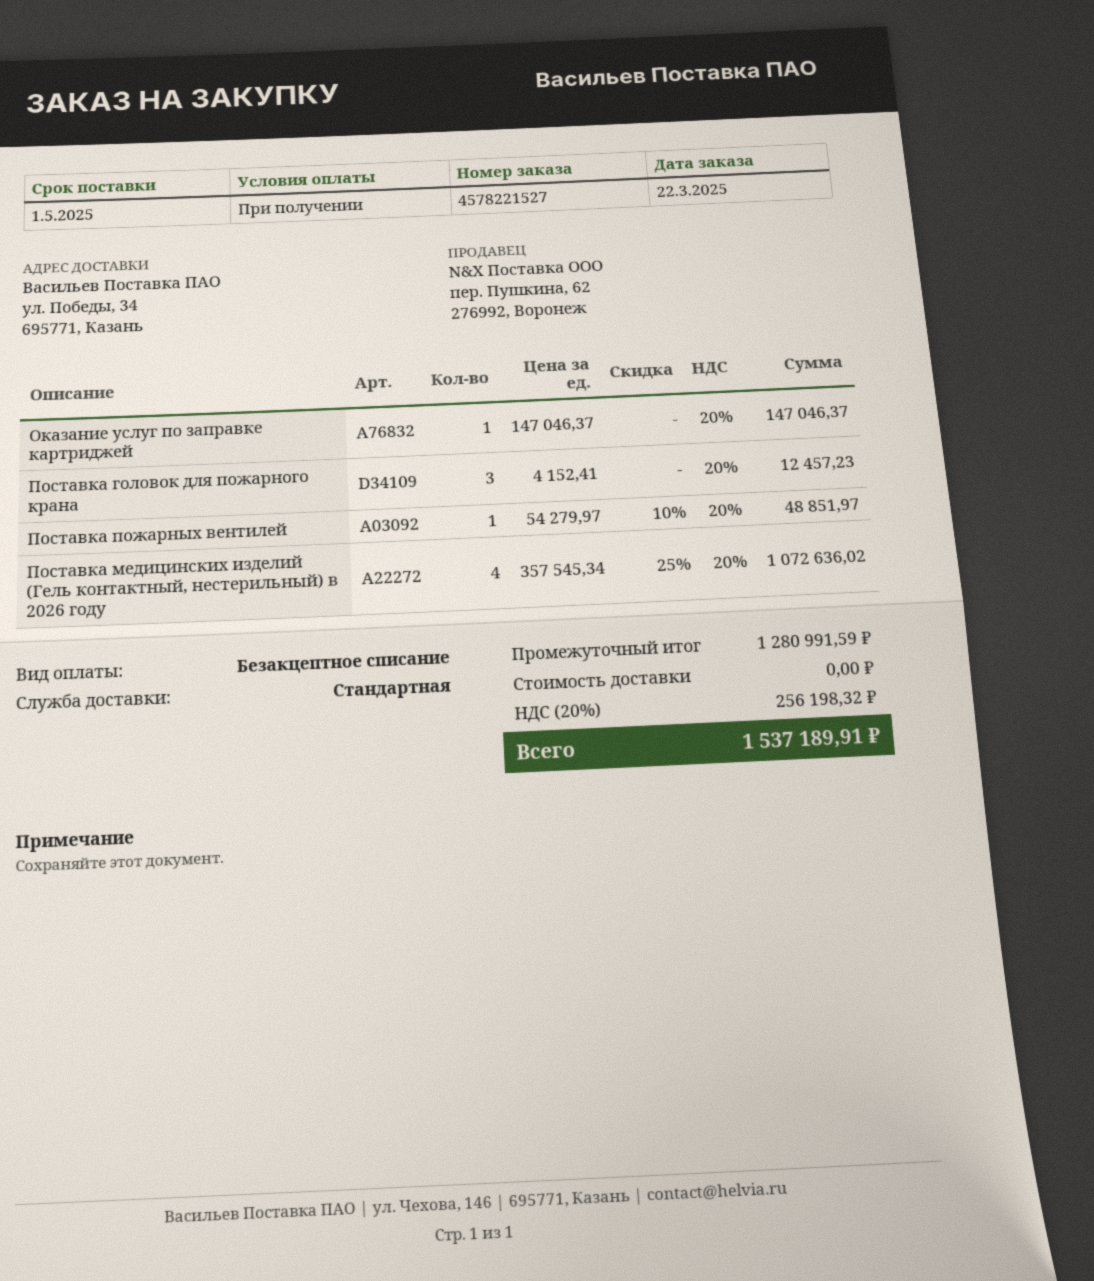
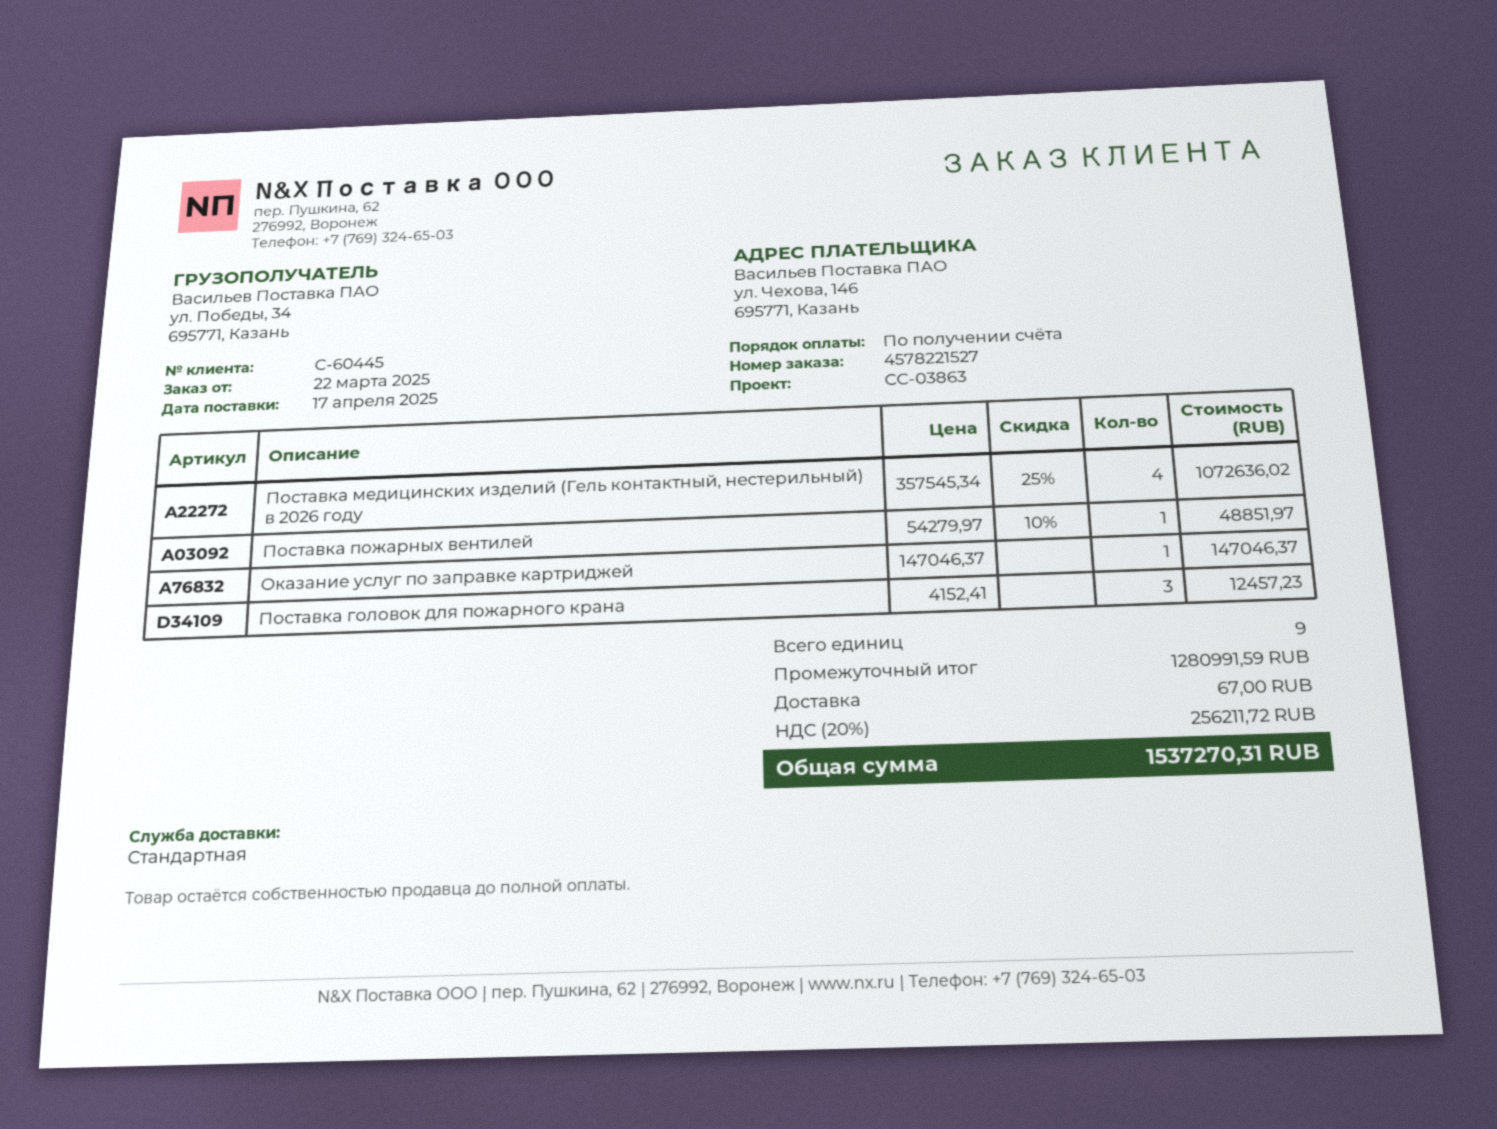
delivery date: 2025-05-01 -> 2025-04-17
shipping: 0.00 -> 67.00
tax: 20% = 256198.32 -> 20% = 256211.72
total: 1537189.91 -> 1537270.31

